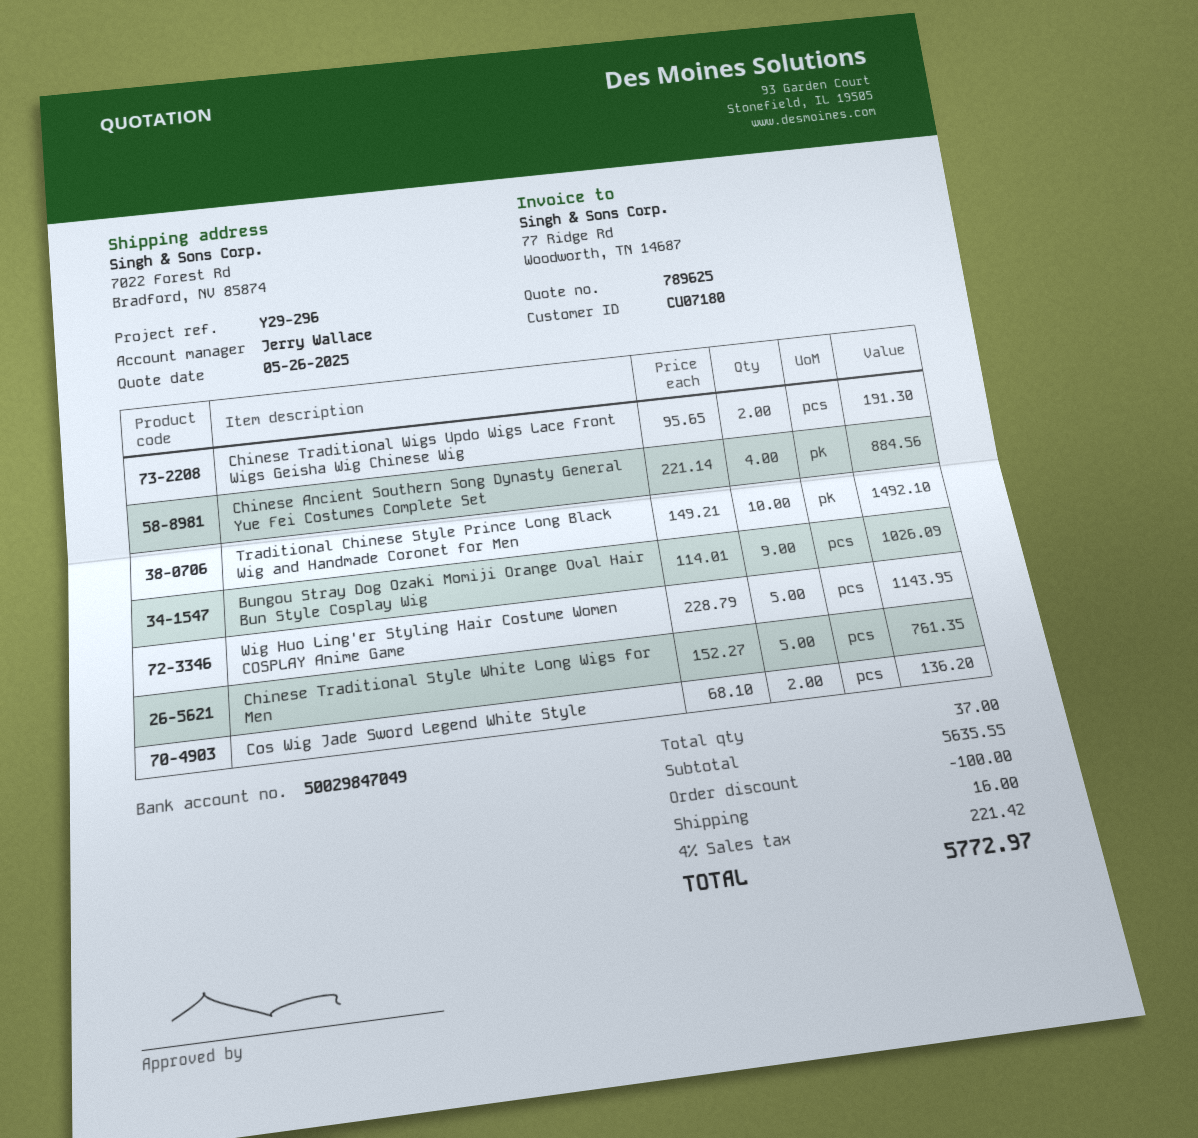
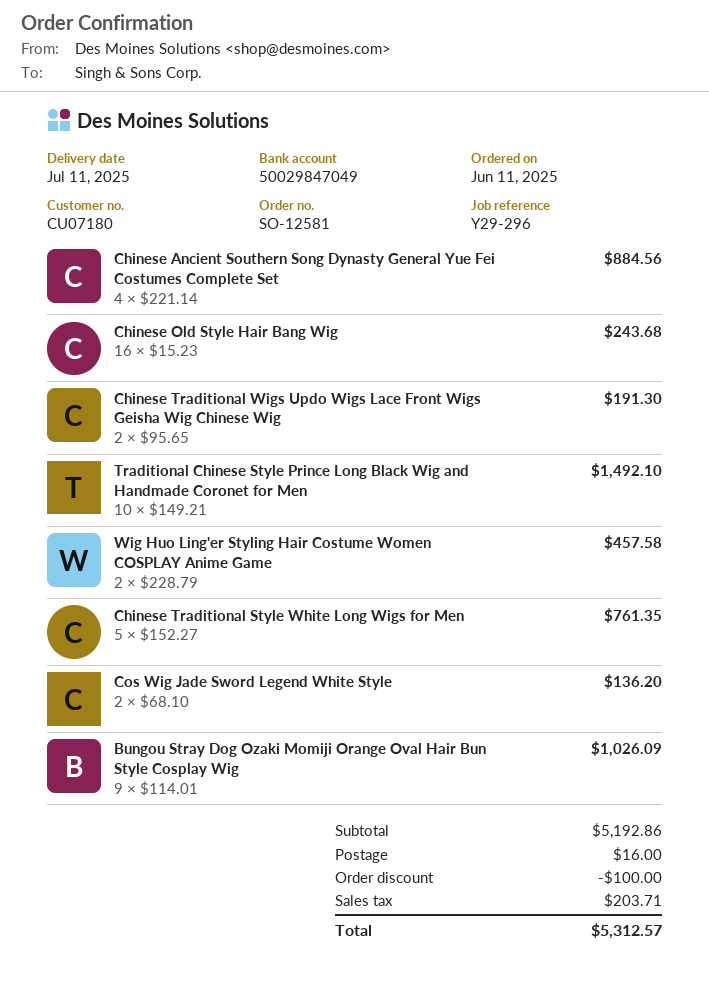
Wig Huo Ling'er Styling Hair Costume Women COSPLAY Anime Game: 5 x 228.79 = 1143.95 -> 2 x 228.79 = 457.58
Chinese Old Style Hair Bang Wig: none -> 16 x 15.23 = 243.68
subtotal: 5635.55 -> 5192.86
tax: 221.42 -> 203.71
total: 5772.97 -> 5312.57

